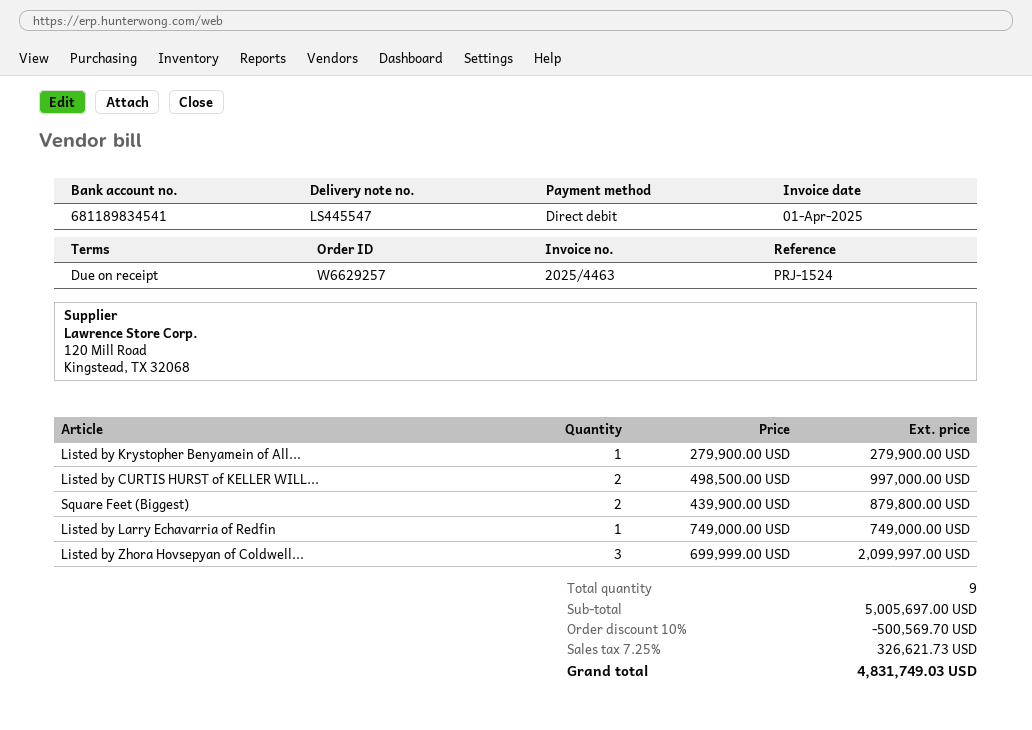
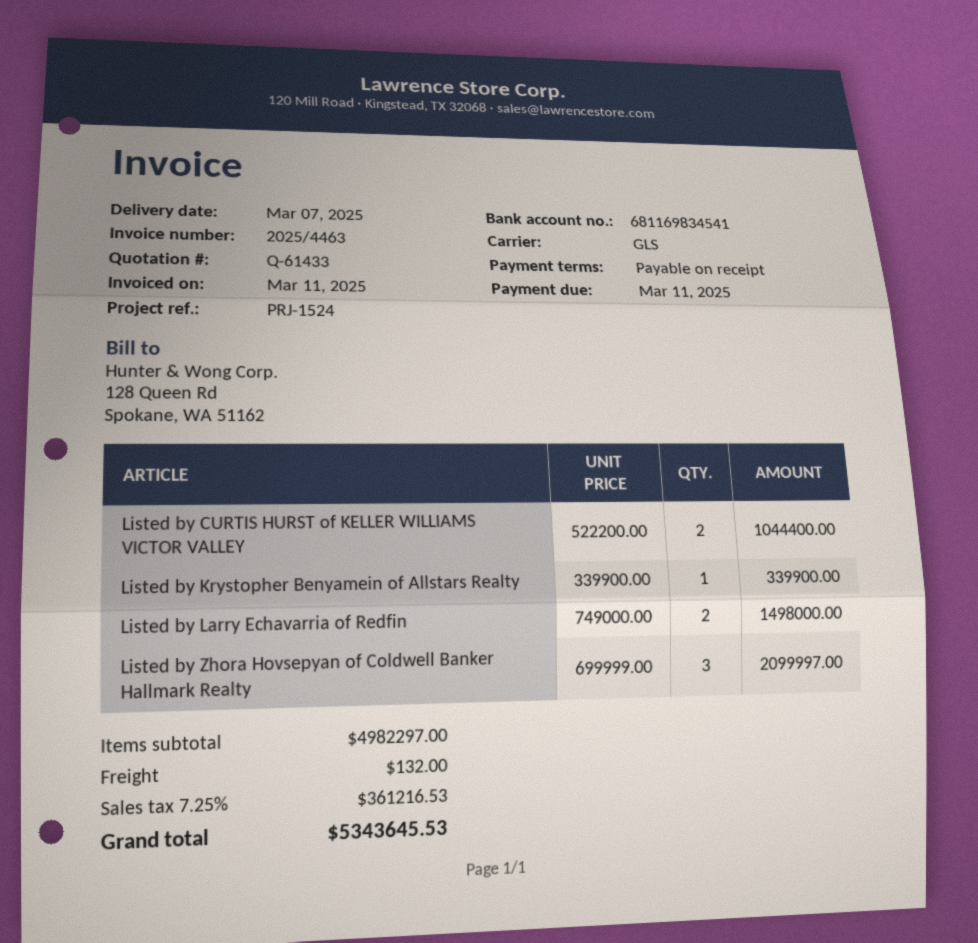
invoice date: 2025-04-01 -> 2025-03-11
bank account: 681189834541 -> 681169834541
Listed by Krystopher Benyamein of All...: 1 x 279900.00 = 279900.00 -> 1 x 339900.00 = 339900.00
Listed by CURTIS HURST of KELLER WILL...: 2 x 498500.00 = 997000.00 -> 2 x 522200.00 = 1044400.00
Square Feet (Biggest): 2 x 439900.00 = 879800.00 -> none
Listed by Larry Echavarria of Redfin: 1 x 749000.00 = 749000.00 -> 2 x 749000.00 = 1498000.00
subtotal: 5005697.00 -> 4982297.00
discount: 10% = 500569.70 -> none
shipping: none -> 132.00
tax: 7.25% = 326621.73 -> 7.25% = 361216.53
total: 4831749.03 -> 5343645.53

